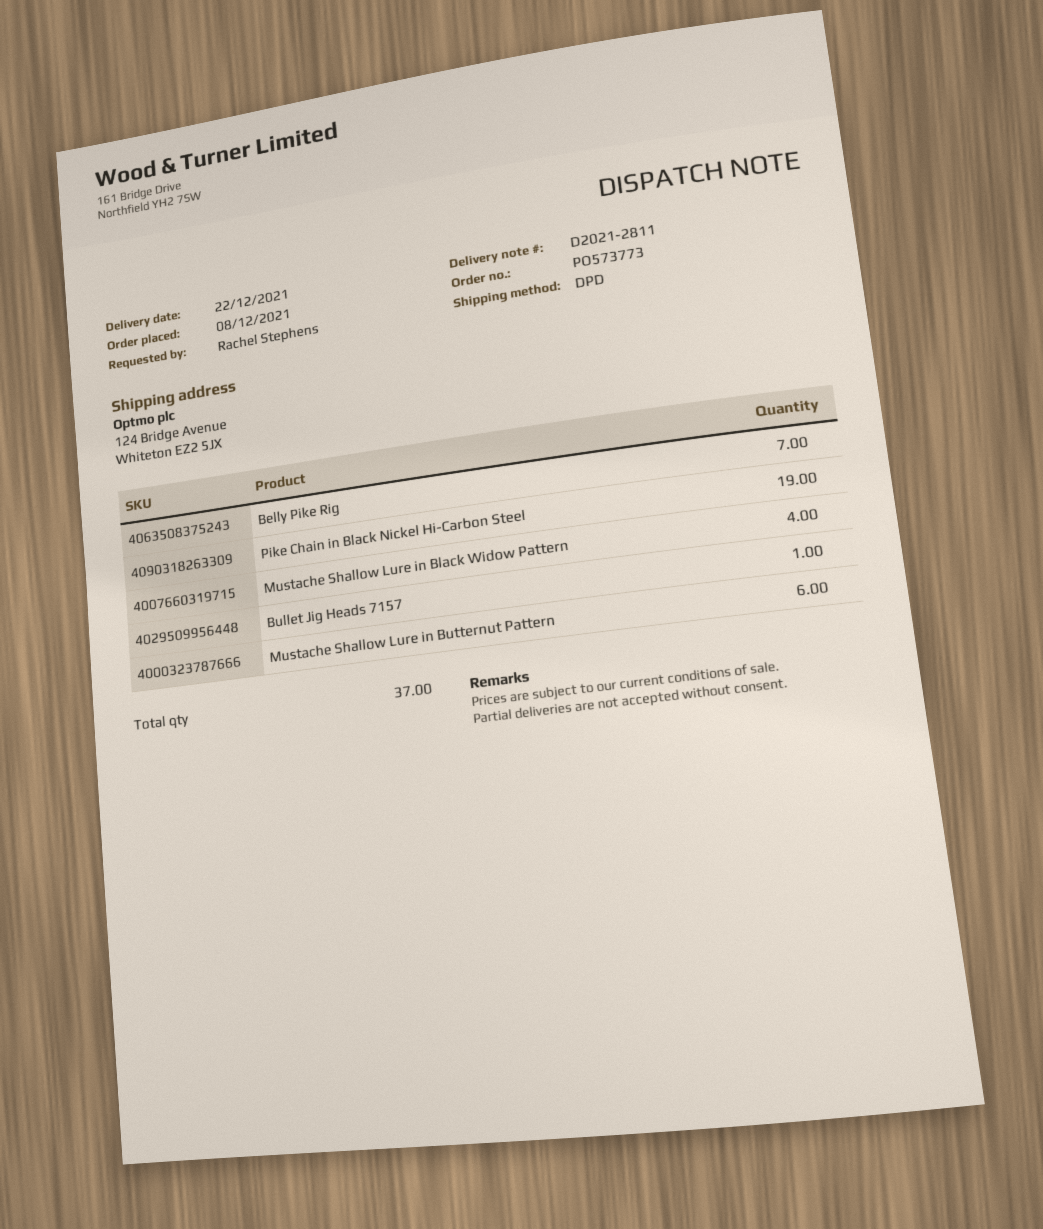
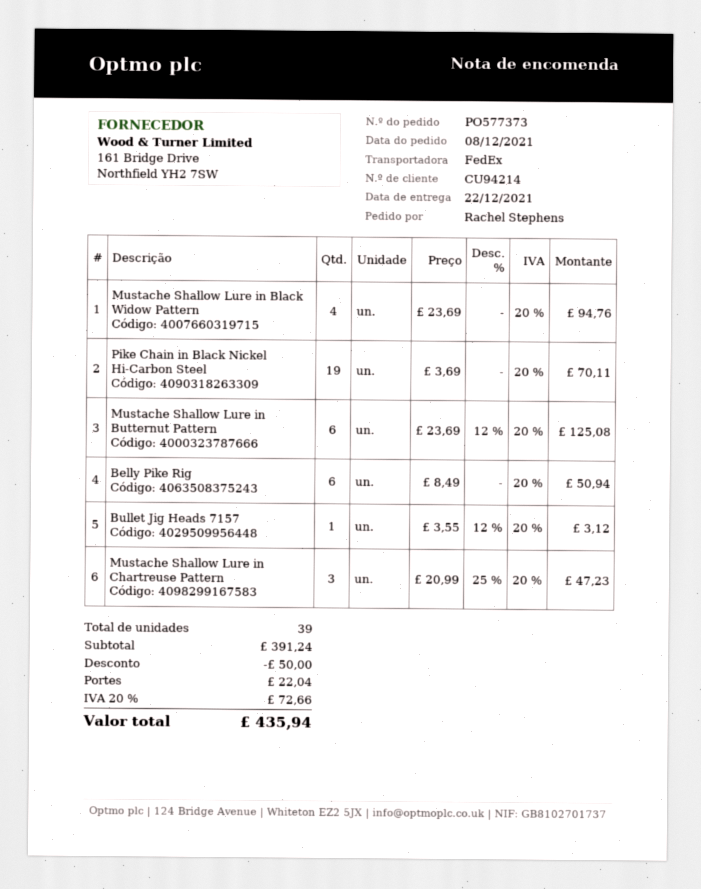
order number: PO573773 -> PO577373
shipping method: DPD -> FedEx
Belly Pike Rig: 7 -> 6
Mustache Shallow Lure in Chartreuse Pattern: none -> 3
total quantity: 37 -> 39

